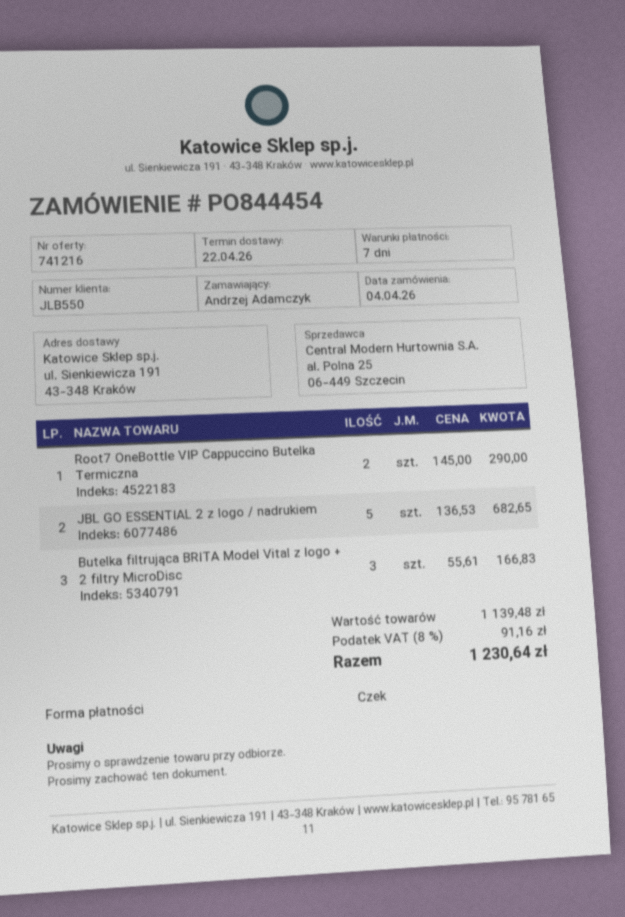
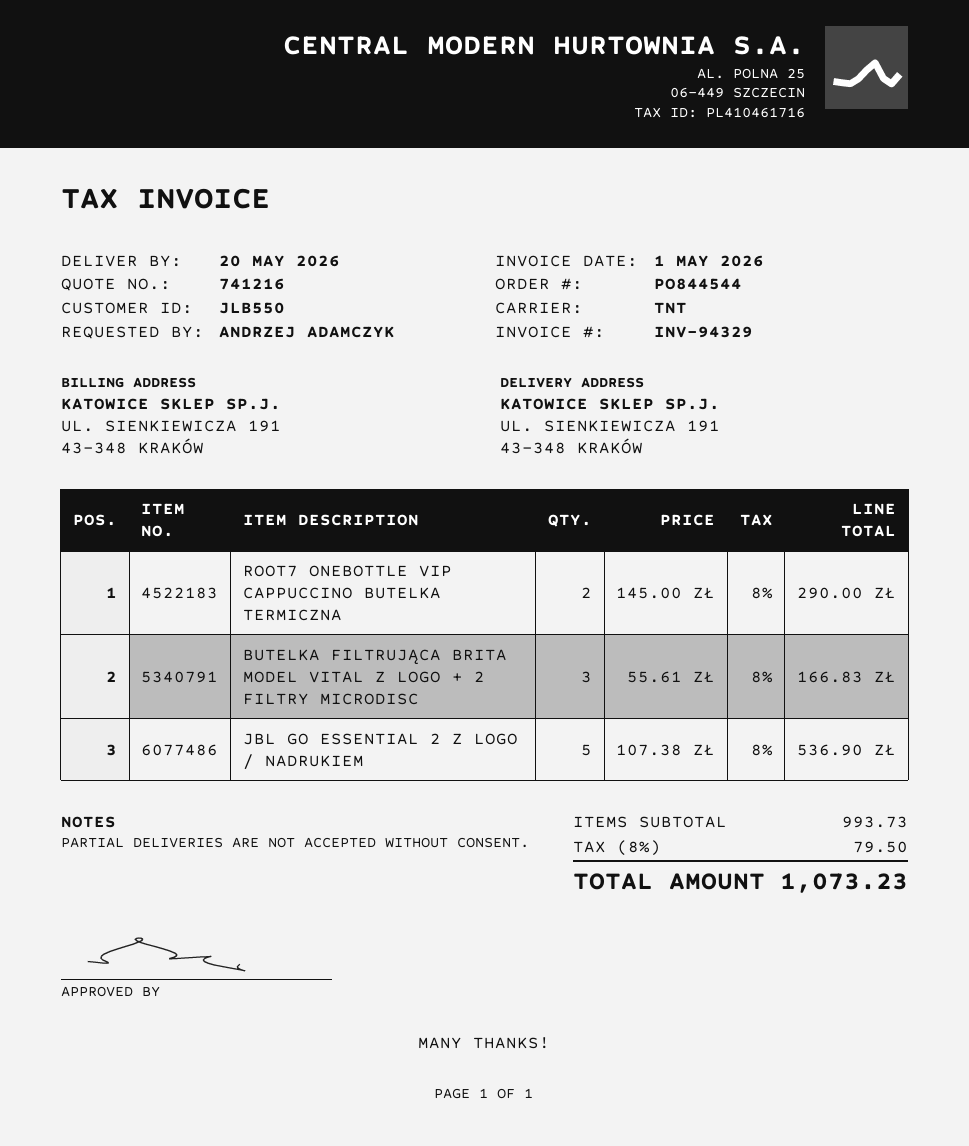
order number: PO844454 -> PO844544
delivery date: 2026-04-22 -> 2026-05-20
JBL GO ESSENTIAL 2 z logo / nadrukiem: 5 x 136.53 = 682.65 -> 5 x 107.38 = 536.90
subtotal: 1139.48 -> 993.73
tax: 8% = 91.16 -> 8% = 79.50
total: 1230.64 -> 1073.23

